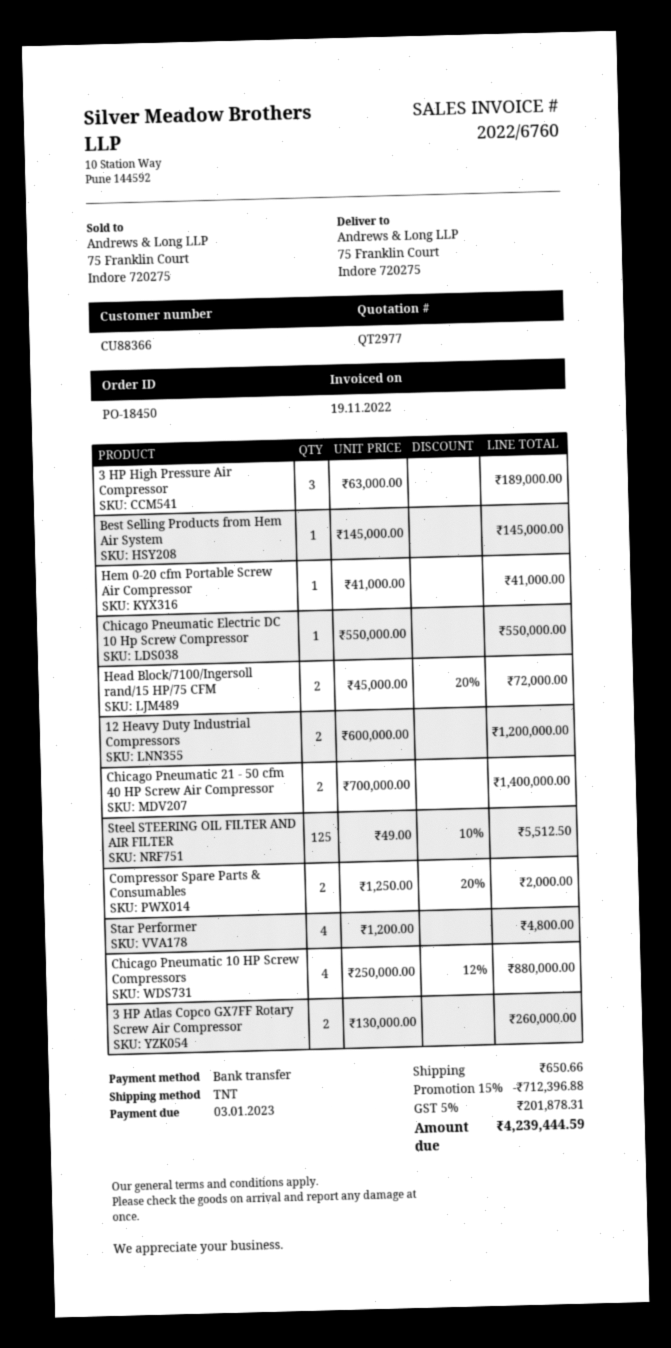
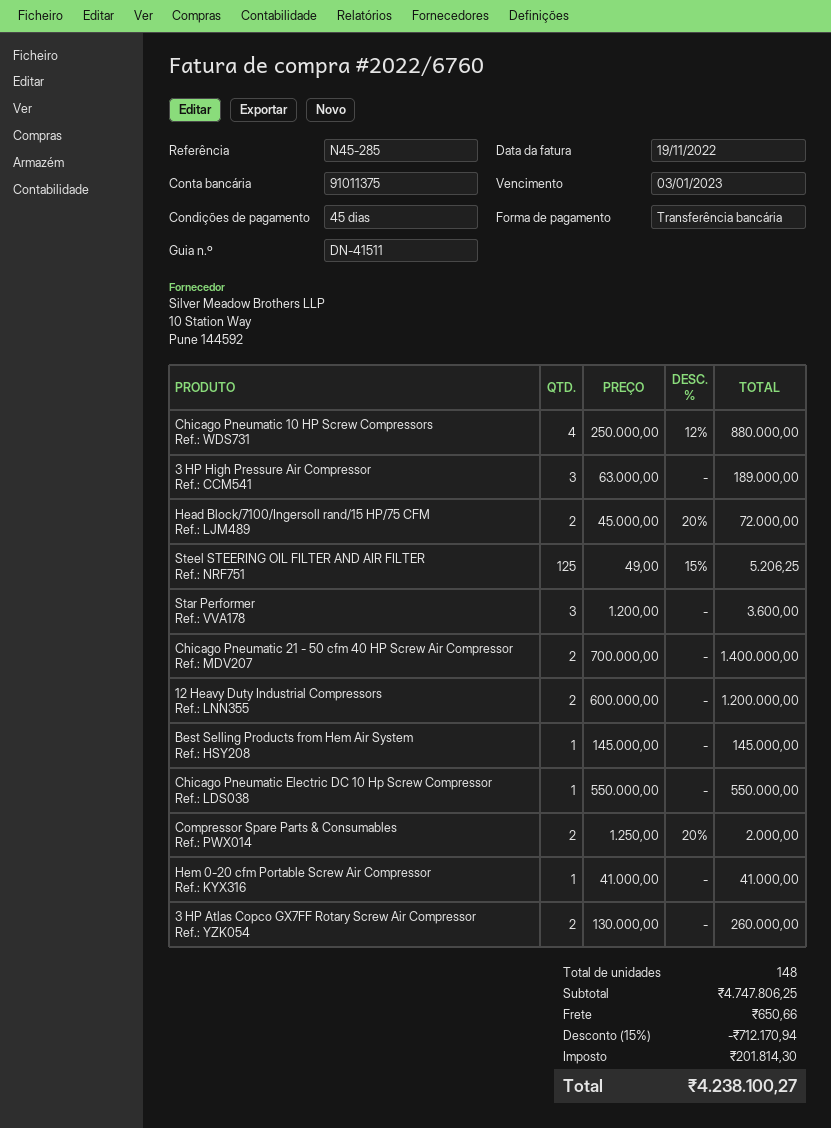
Steel STEERING OIL FILTER AND AIR FILTER: 125 x 49.00 - 10% = 5512.50 -> 125 x 49.00 - 15% = 5206.25
Star Performer: 4 x 1200.00 = 4800.00 -> 3 x 1200.00 = 3600.00
discount: 15% = 712396.88 -> 15% = 712170.94
tax: 201878.31 -> 201814.30
total: 4239444.59 -> 4238100.27

